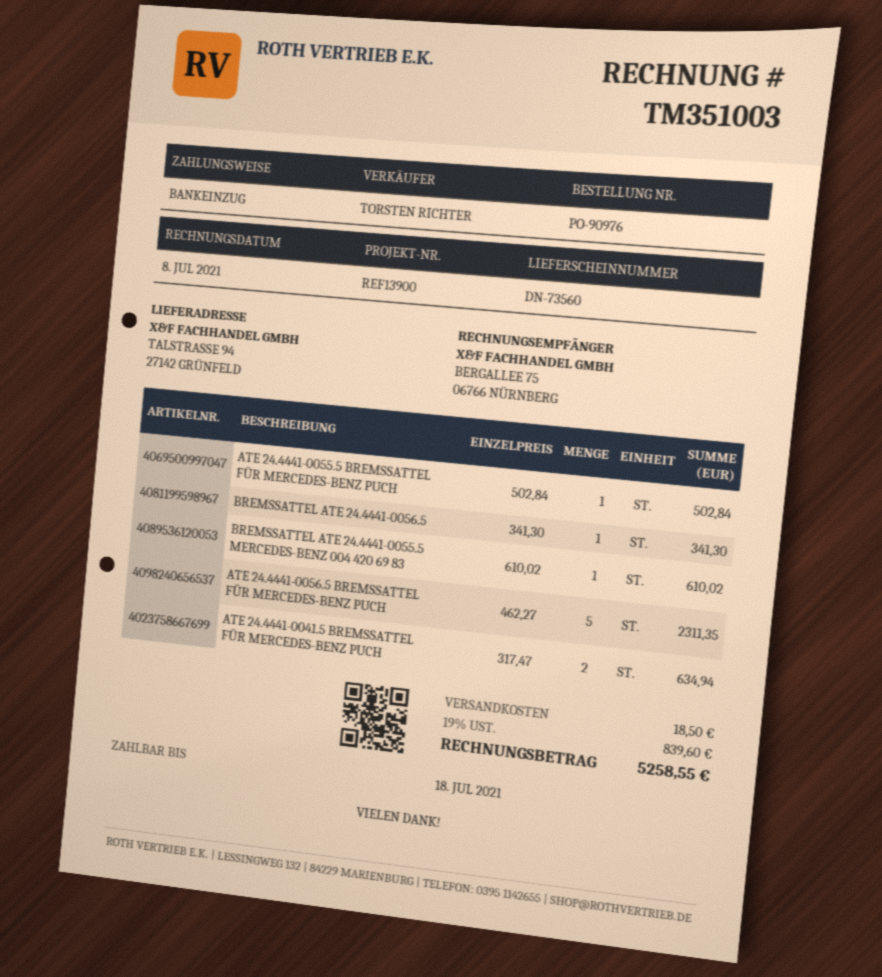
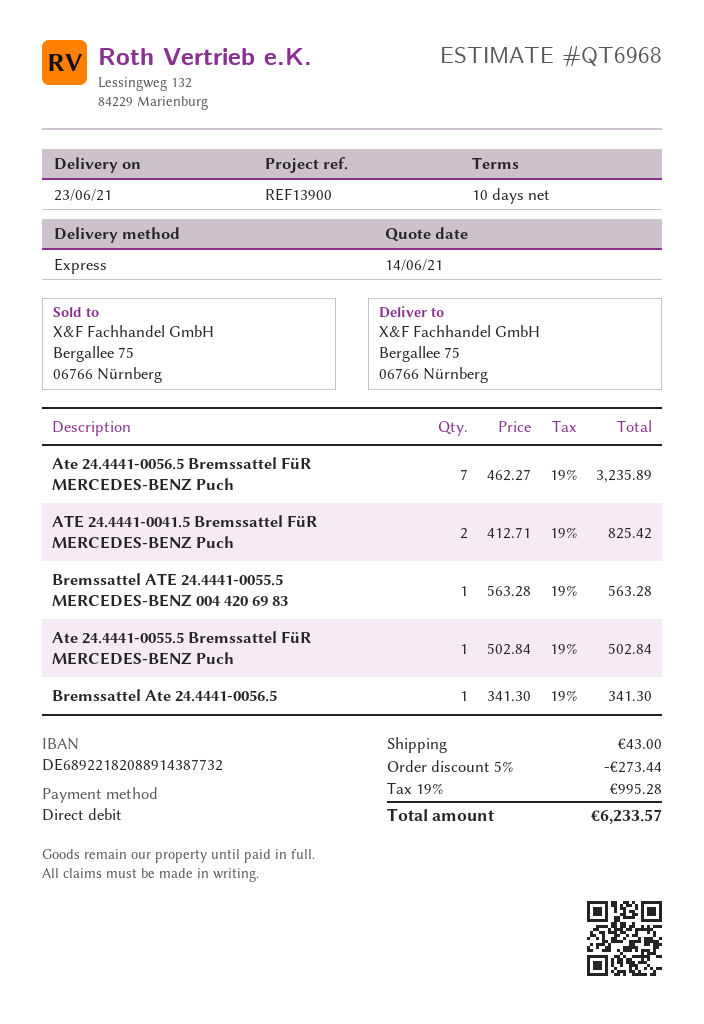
ship to: TALSTRASSE 94, 27142 GRÜNFELD -> Bergallee 75, 06766 Nürnberg
BREMSSATTEL ATE 24.4441-0055.5 MERCEDES-BENZ 004 420 69 83: 1 x 610.02 = 610.02 -> 1 x 563.28 = 563.28
ATE 24.4441-0056.5 BREMSSATTEL FÜR MERCEDES-BENZ PUCH: 5 x 462.27 = 2311.35 -> 7 x 462.27 = 3235.89
ATE 24.4441-0041.5 BREMSSATTEL FÜR MERCEDES-BENZ PUCH: 2 x 317.47 = 634.94 -> 2 x 412.71 = 825.42
discount: none -> 5% = 273.44
shipping: 18.50 -> 43.00
tax: 19% = 839.60 -> 19% = 995.28
total: 5258.55 -> 6233.57

